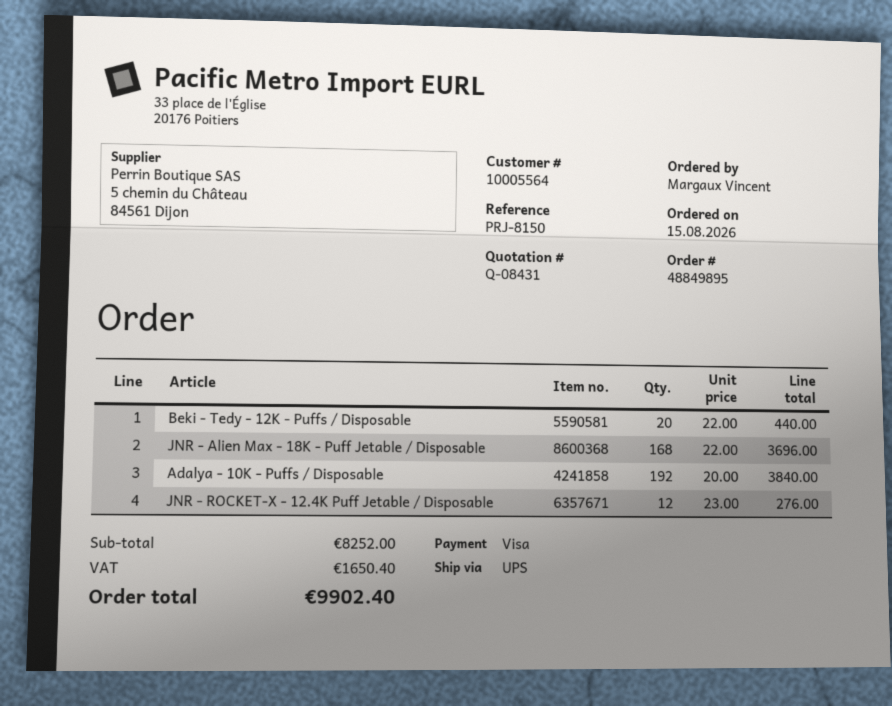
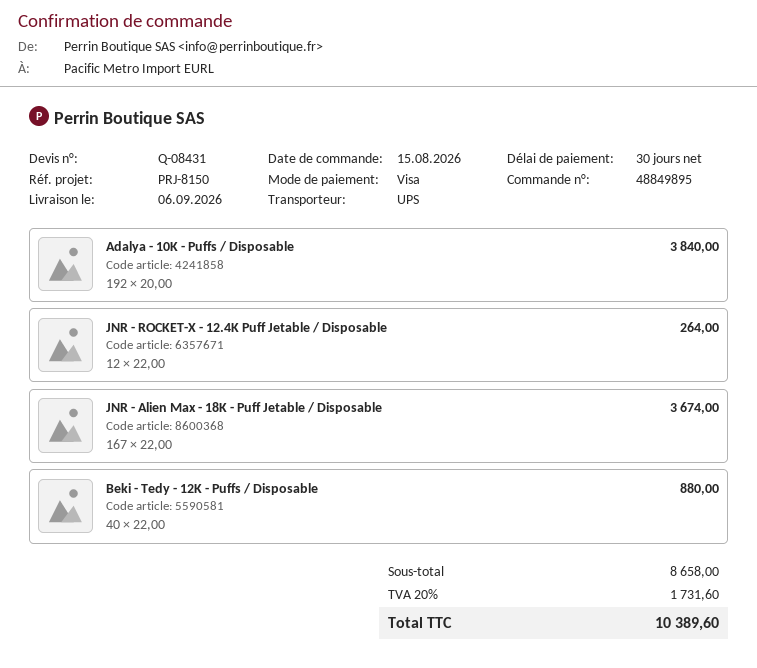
Beki - Tedy - 12K - Puffs / Disposable: 20 x 22.00 = 440.00 -> 40 x 22.00 = 880.00
JNR - Alien Max - 18K - Puff Jetable / Disposable: 168 x 22.00 = 3696.00 -> 167 x 22.00 = 3674.00
JNR - ROCKET-X - 12.4K Puff Jetable / Disposable: 12 x 23.00 = 276.00 -> 12 x 22.00 = 264.00
subtotal: 8252.00 -> 8658.00
tax: 1650.40 -> 1731.60
total: 9902.40 -> 10389.60

